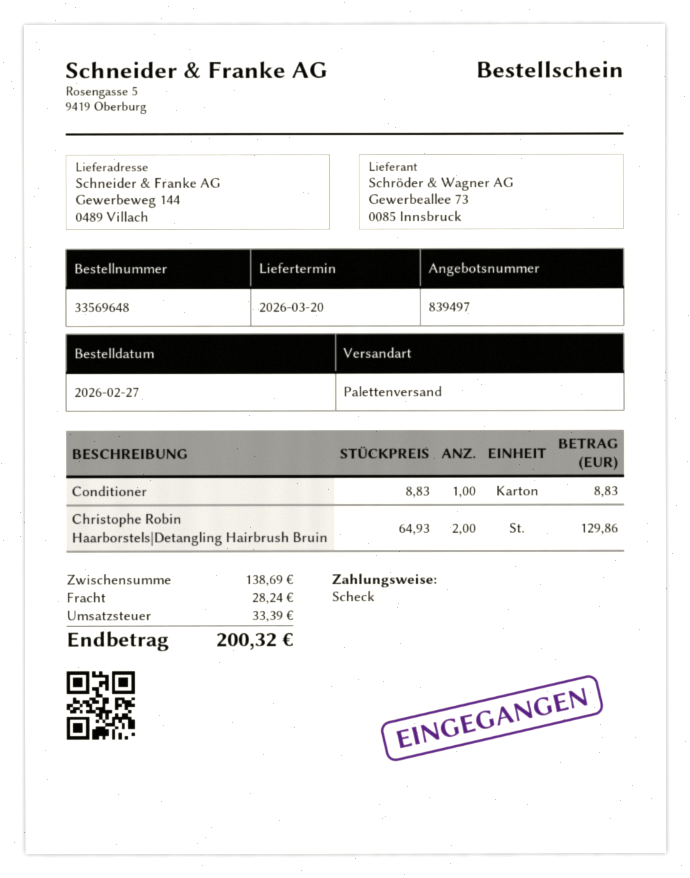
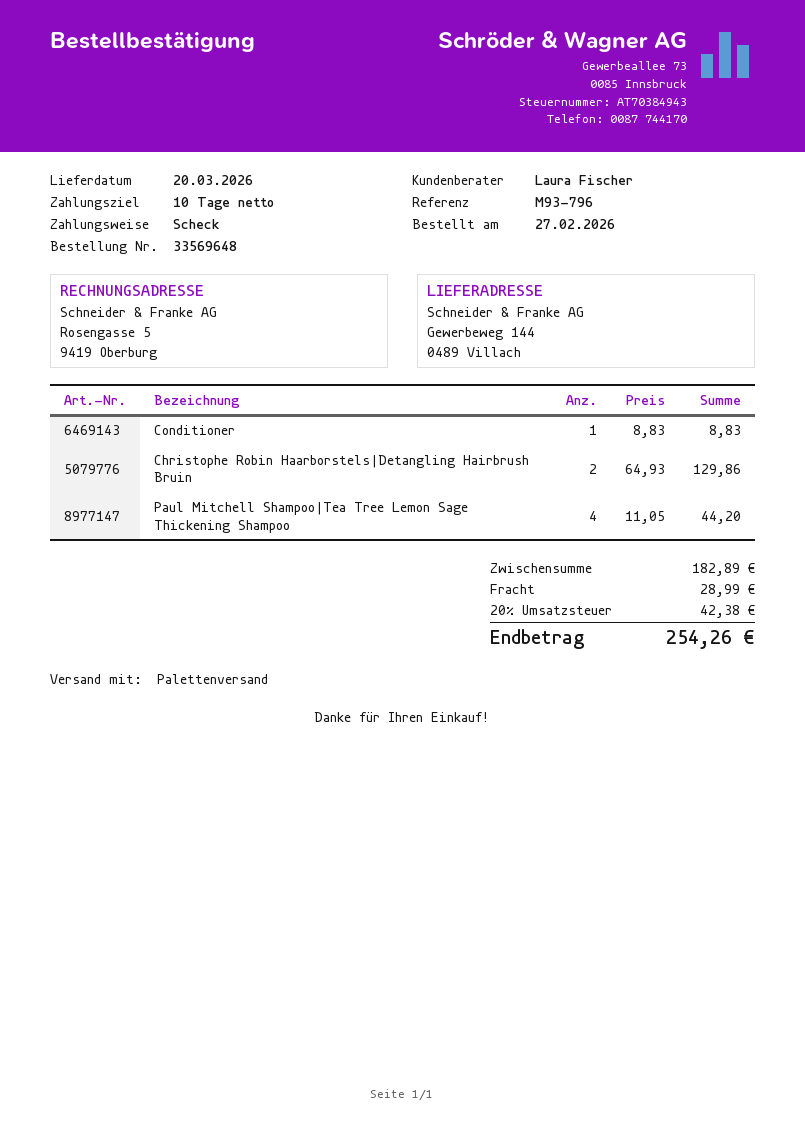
Paul Mitchell Shampoo|Tea Tree Lemon Sage Thickening Shampoo: none -> 4 x 11.05 = 44.20
subtotal: 138.69 -> 182.89
shipping: 28.24 -> 28.99
tax: 33.39 -> 42.38
total: 200.32 -> 254.26

